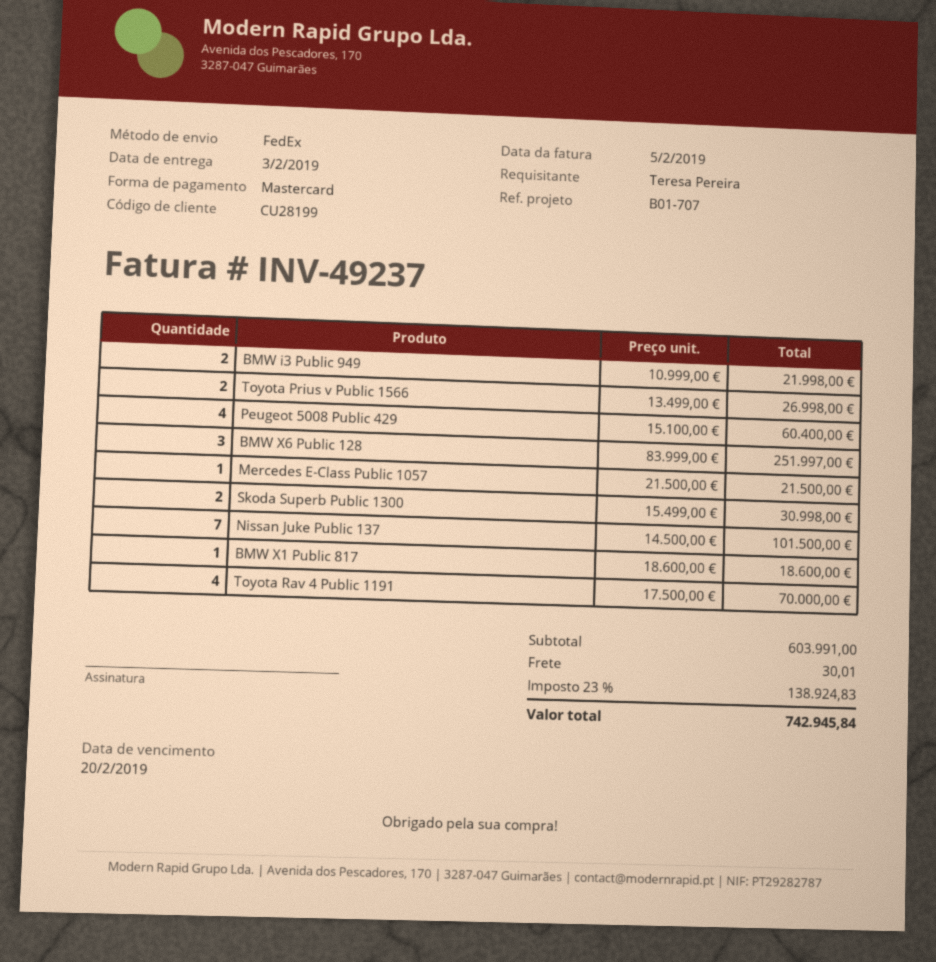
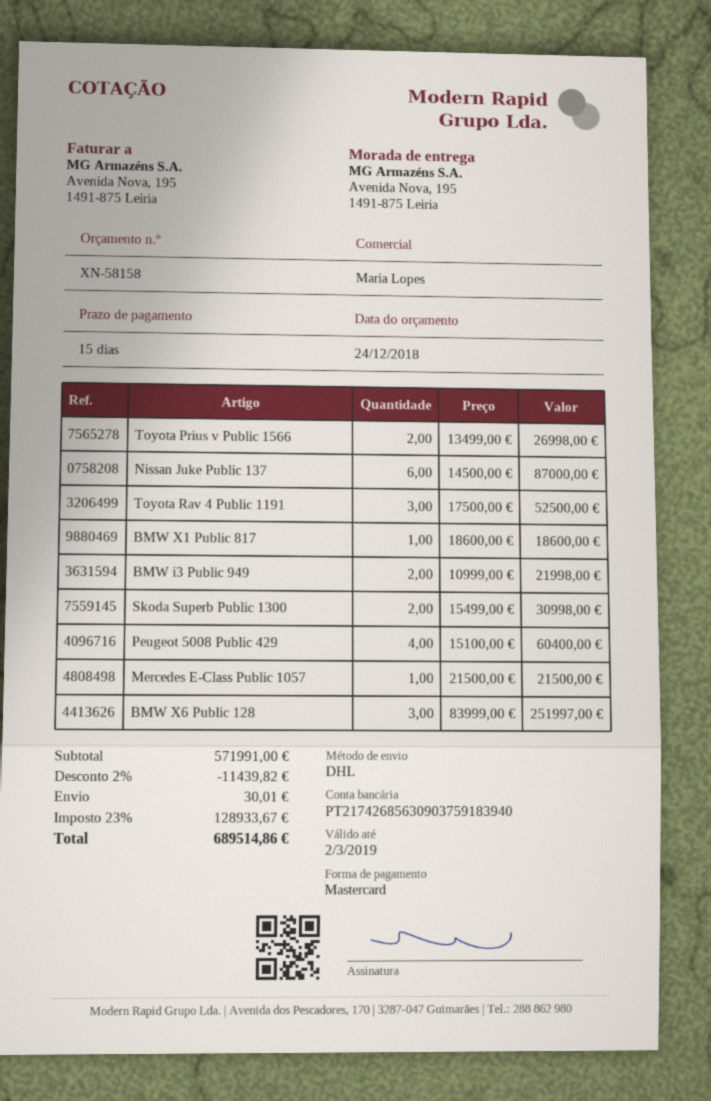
shipping method: FedEx -> DHL
Nissan Juke Public 137: 7 x 14500.00 = 101500.00 -> 6 x 14500.00 = 87000.00
Toyota Rav 4 Public 1191: 4 x 17500.00 = 70000.00 -> 3 x 17500.00 = 52500.00
subtotal: 603991.00 -> 571991.00
discount: none -> 2% = 11439.82
tax: 23% = 138924.83 -> 23% = 128933.67
total: 742945.84 -> 689514.86

